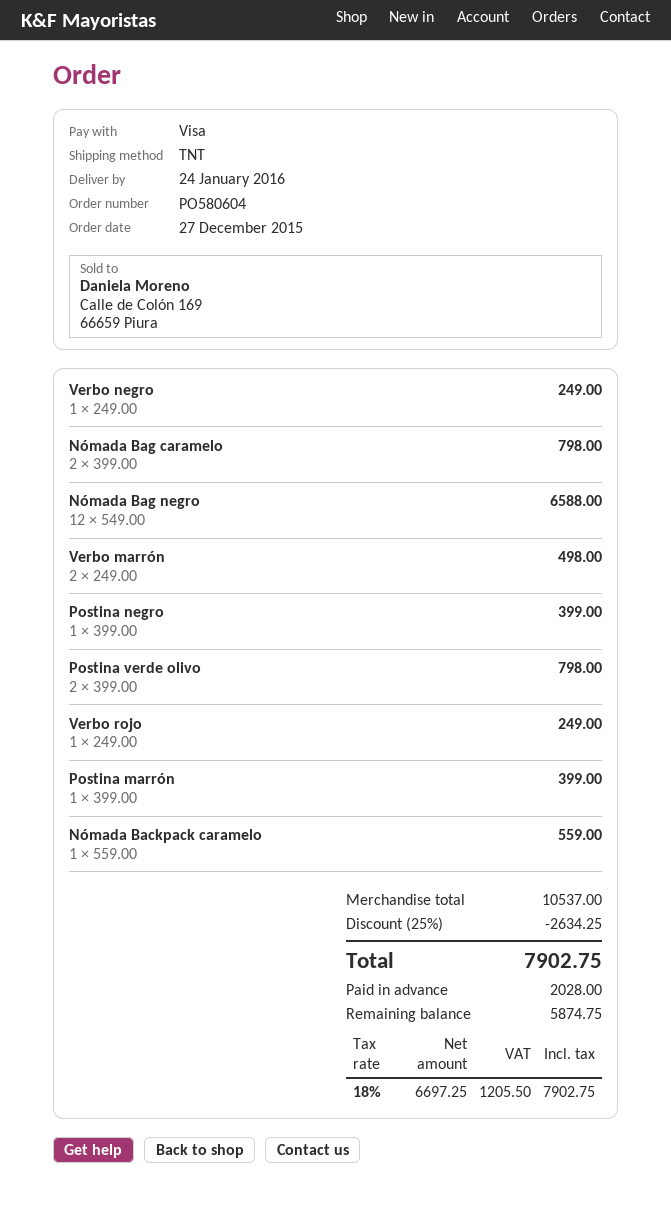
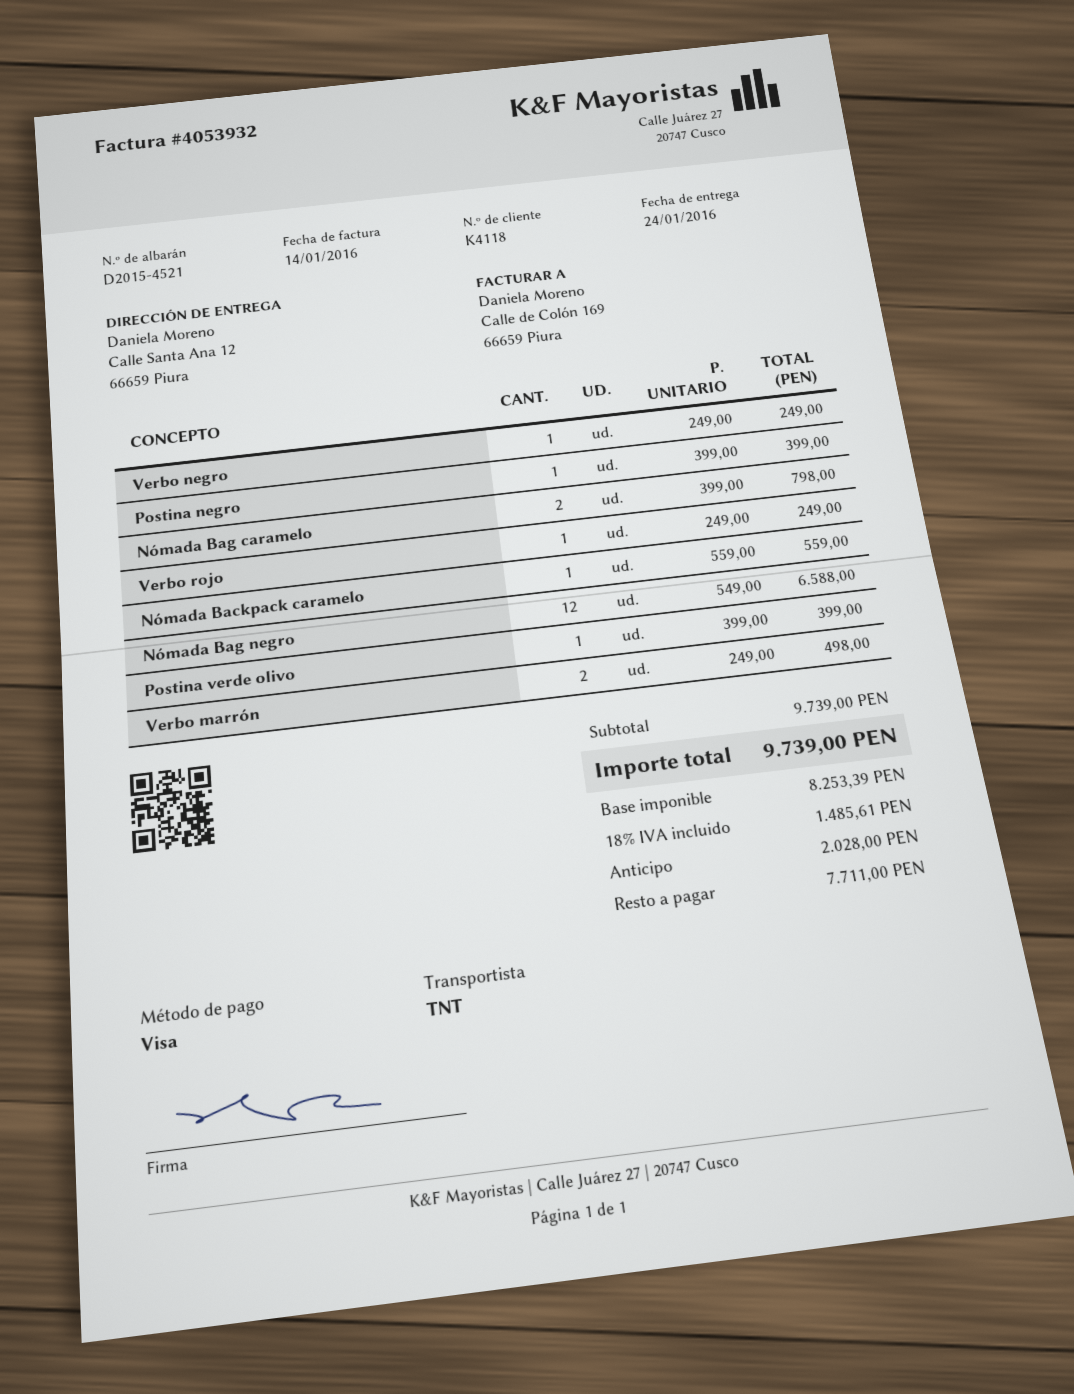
Postina verde olivo: 2 x 399.00 = 798.00 -> 1 x 399.00 = 399.00
Postina marrón: 1 x 399.00 = 399.00 -> none
subtotal: 10537.00 -> 9739.00
discount: 25% = 2634.25 -> none
net: 6697.25 -> 8253.39
tax: 18% = 1205.50 -> 18% = 1485.61
total: 7902.75 -> 9739.00
balance: 5874.75 -> 7711.00

